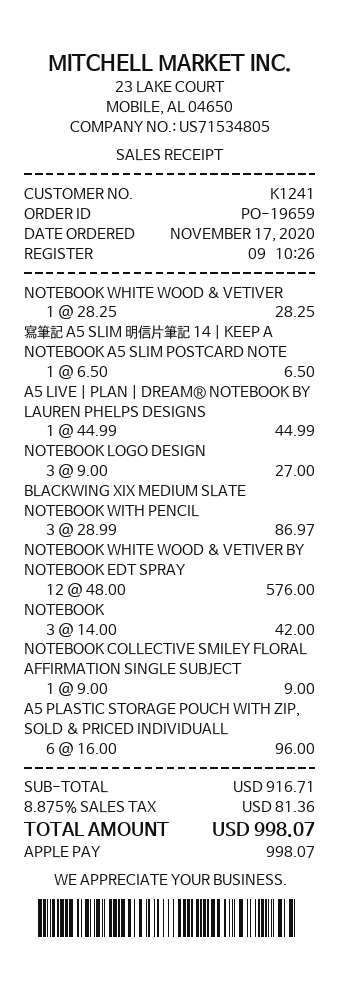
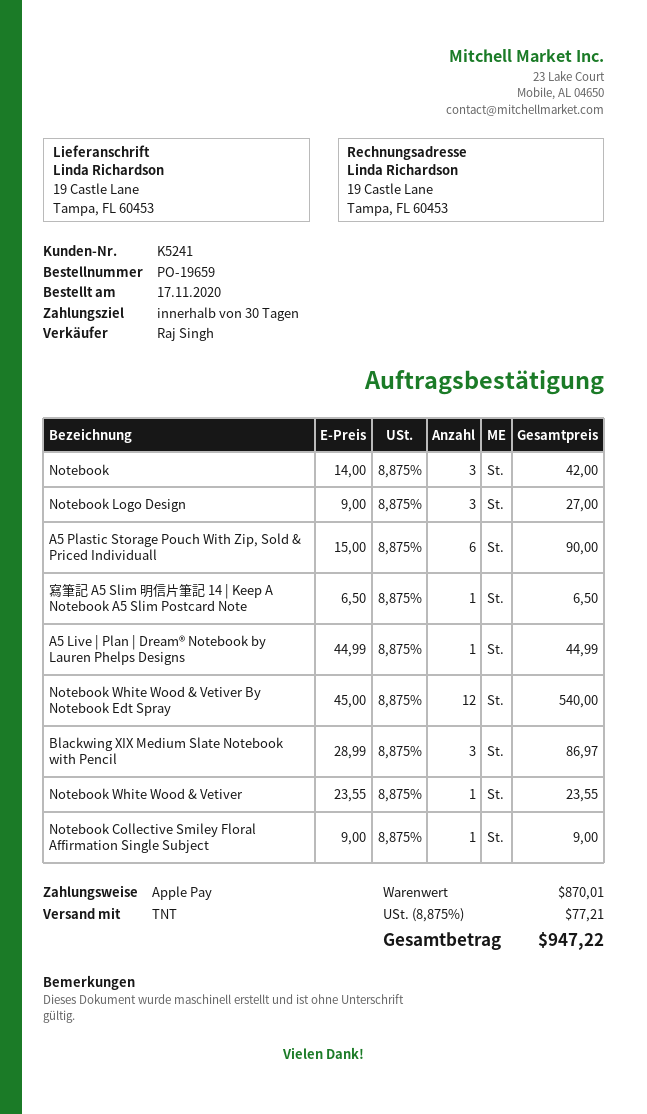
customer number: K1241 -> K5241
NOTEBOOK WHITE WOOD & VETIVER: 1 x 28.25 = 28.25 -> 1 x 23.55 = 23.55
NOTEBOOK WHITE WOOD & VETIVER BY NOTEBOOK EDT SPRAY: 12 x 48.00 = 576.00 -> 12 x 45.00 = 540.00
A5 PLASTIC STORAGE POUCH WITH ZIP, SOLD & PRICED INDIVIDUALL: 6 x 16.00 = 96.00 -> 6 x 15.00 = 90.00
subtotal: 916.71 -> 870.01
tax: 8.875% = 81.36 -> 8.875% = 77.21
total: 998.07 -> 947.22

